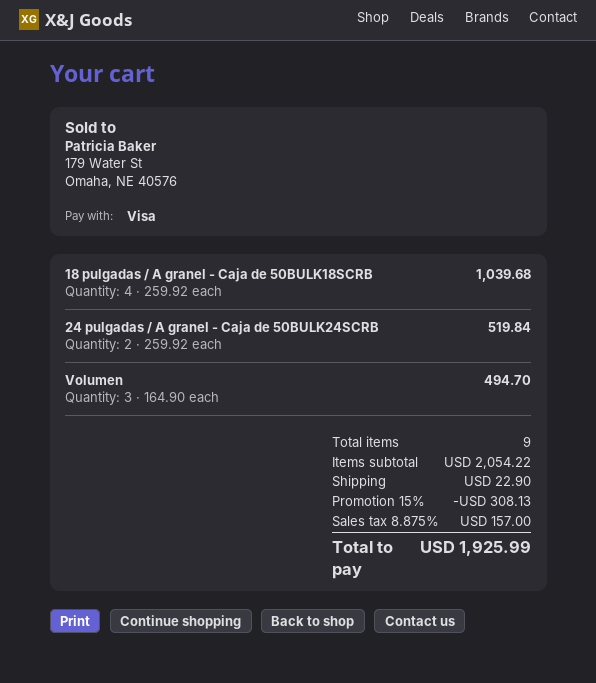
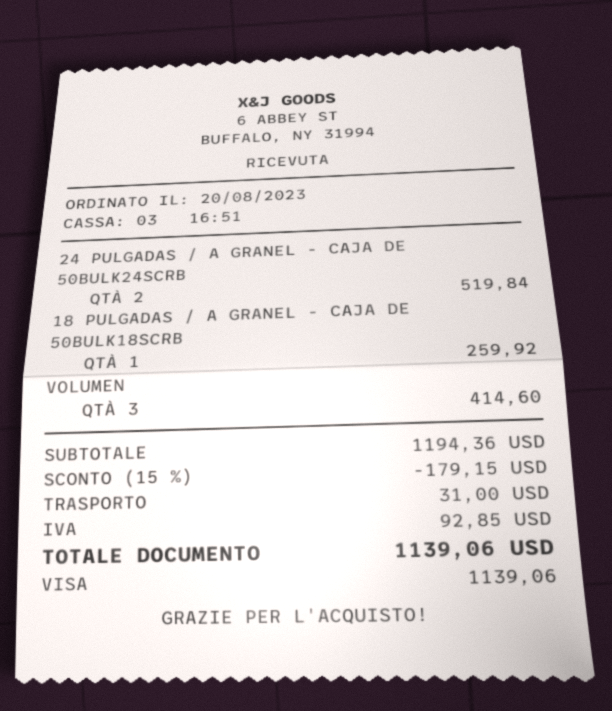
18 pulgadas / A granel - Caja de 50BULK18SCRB: 4 for 1039.68 -> 1 for 259.92
Volumen: 3 for 494.70 -> 3 for 414.60
subtotal: 2054.22 -> 1194.36
discount: 15% = 308.13 -> 15% = 179.15
shipping: 22.90 -> 31.00
tax: 157.00 -> 92.85
total: 1925.99 -> 1139.06

